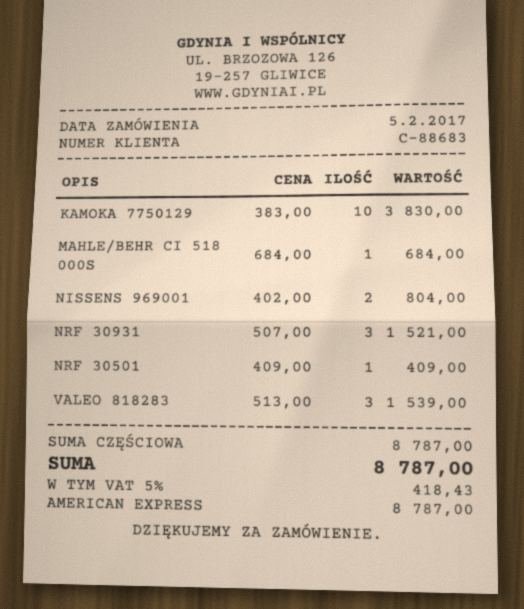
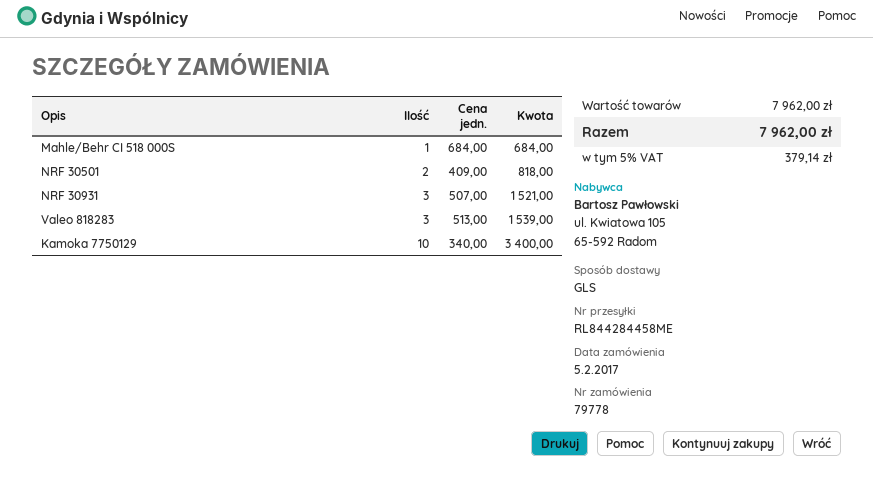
KAMOKA 7750129: 10 x 383.00 = 3830.00 -> 10 x 340.00 = 3400.00
NISSENS 969001: 2 x 402.00 = 804.00 -> none
NRF 30501: 1 x 409.00 = 409.00 -> 2 x 409.00 = 818.00
subtotal: 8787.00 -> 7962.00
tax: 5% = 418.43 -> 5% = 379.14
total: 8787.00 -> 7962.00

